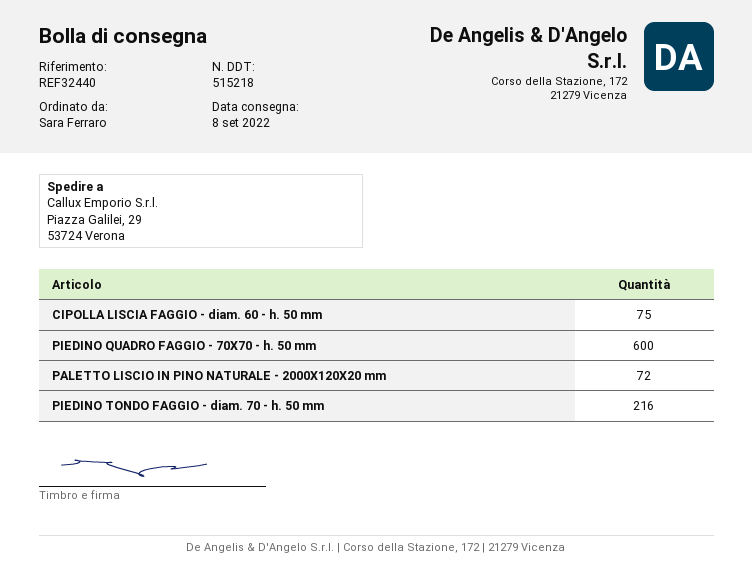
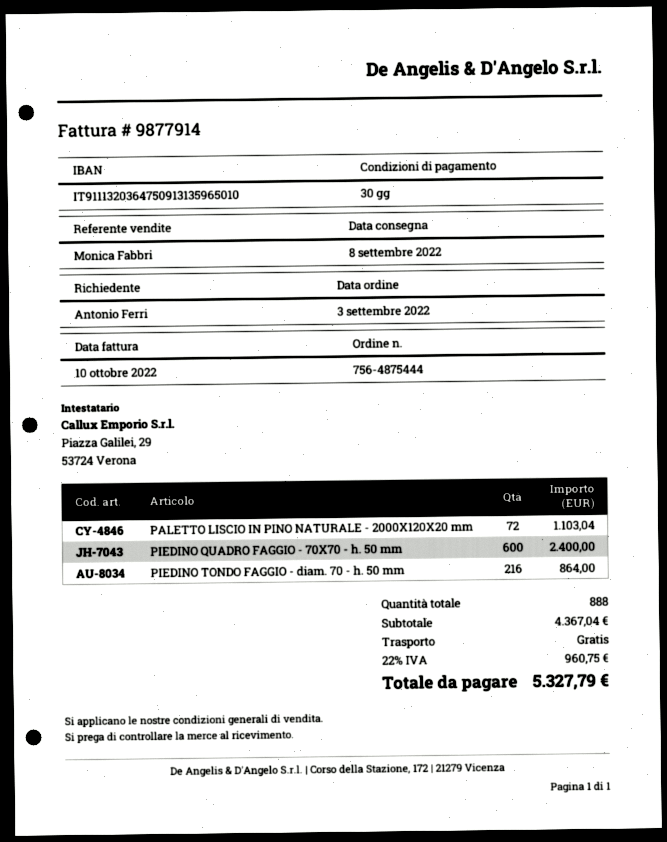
ordered by: Sara Ferraro -> Antonio Ferri
CIPOLLA LISCIA FAGGIO - diam. 60 - h. 50 mm: 75 -> none

